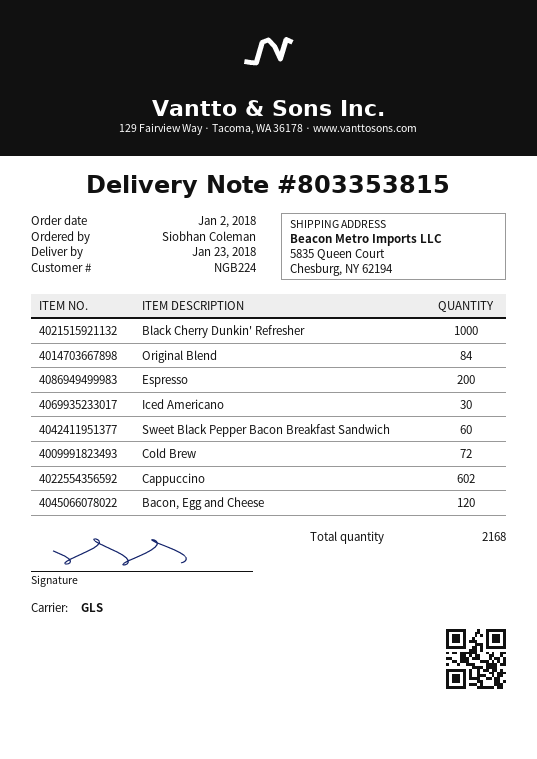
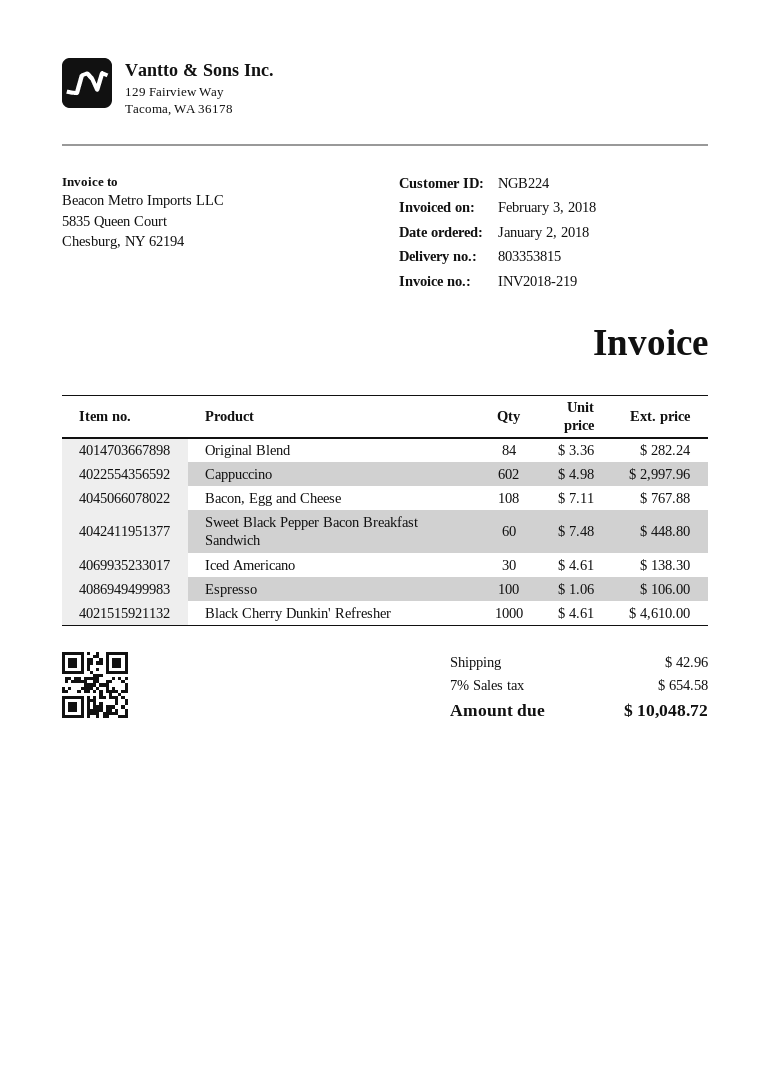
Espresso: 200 -> 100
Cold Brew: 72 -> none
Bacon, Egg and Cheese: 120 -> 108

